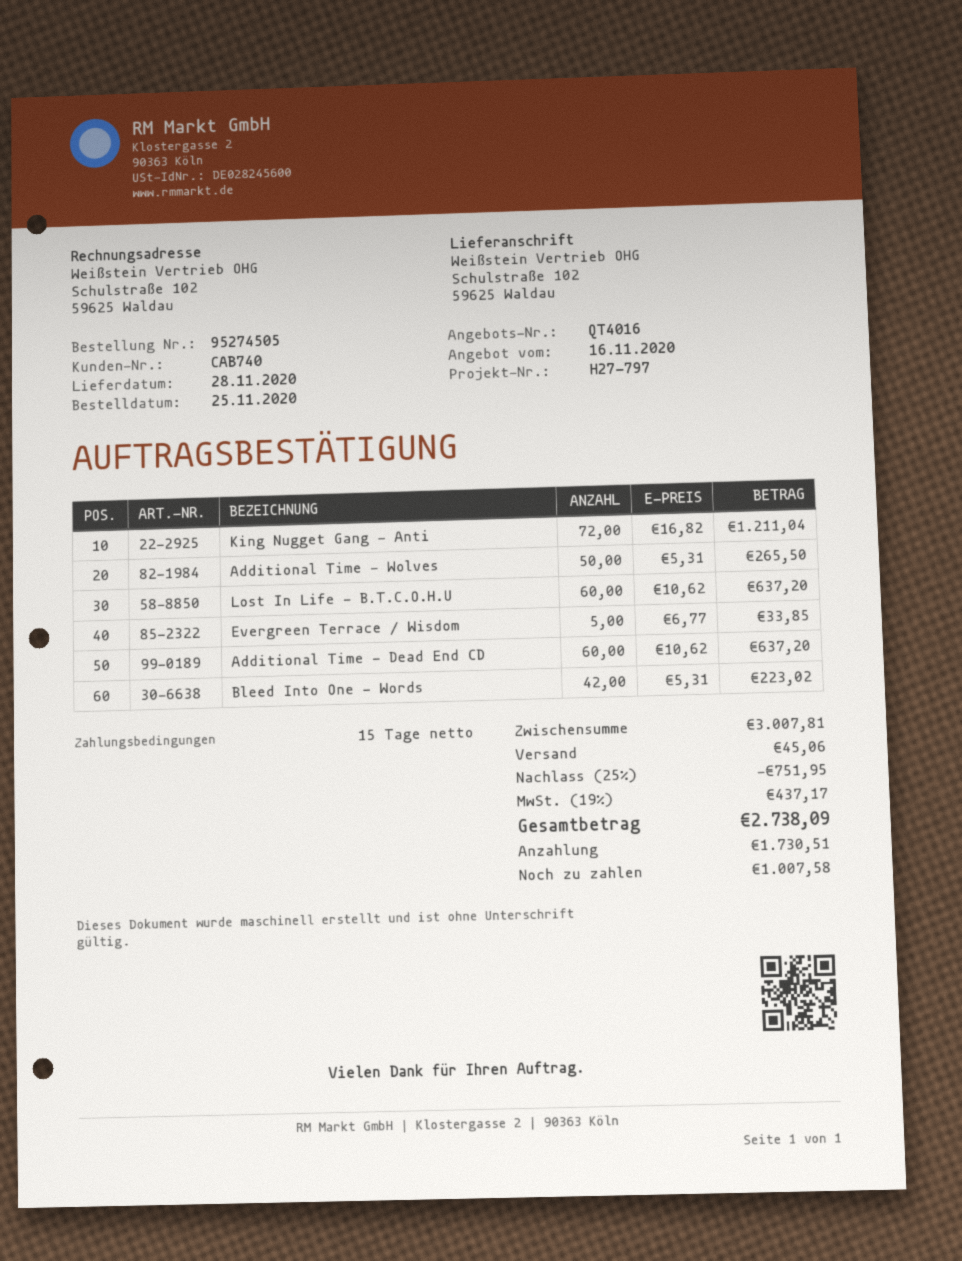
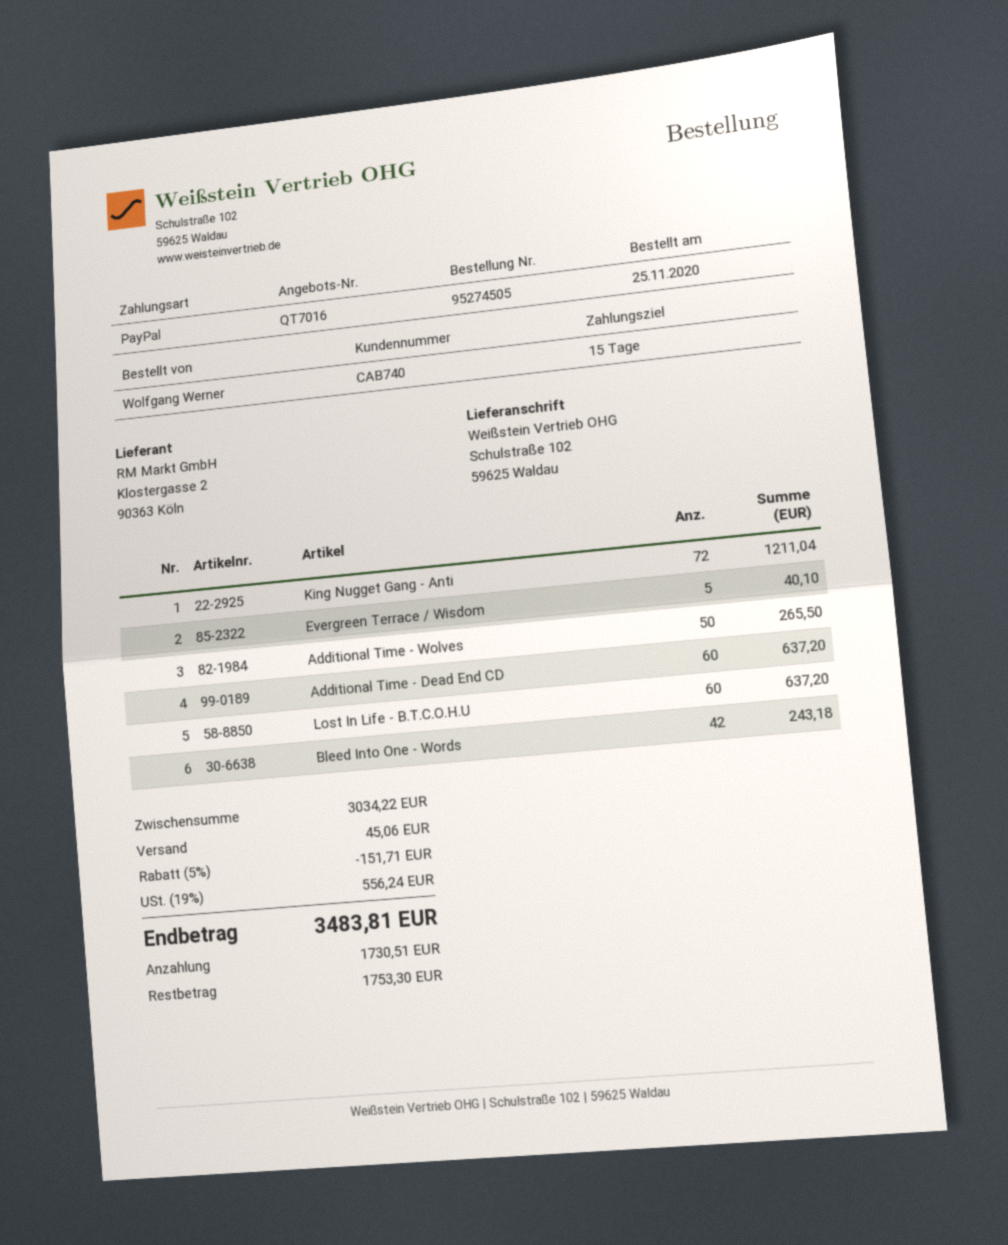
quote number: QT4016 -> QT7016
Evergreen Terrace / Wisdom: 5 for 33.85 -> 5 for 40.10
Bleed Into One - Words: 42 for 223.02 -> 42 for 243.18
subtotal: 3007.81 -> 3034.22
discount: 25% = 751.95 -> 5% = 151.71
tax: 19% = 437.17 -> 19% = 556.24
total: 2738.09 -> 3483.81
balance: 1007.58 -> 1753.30

